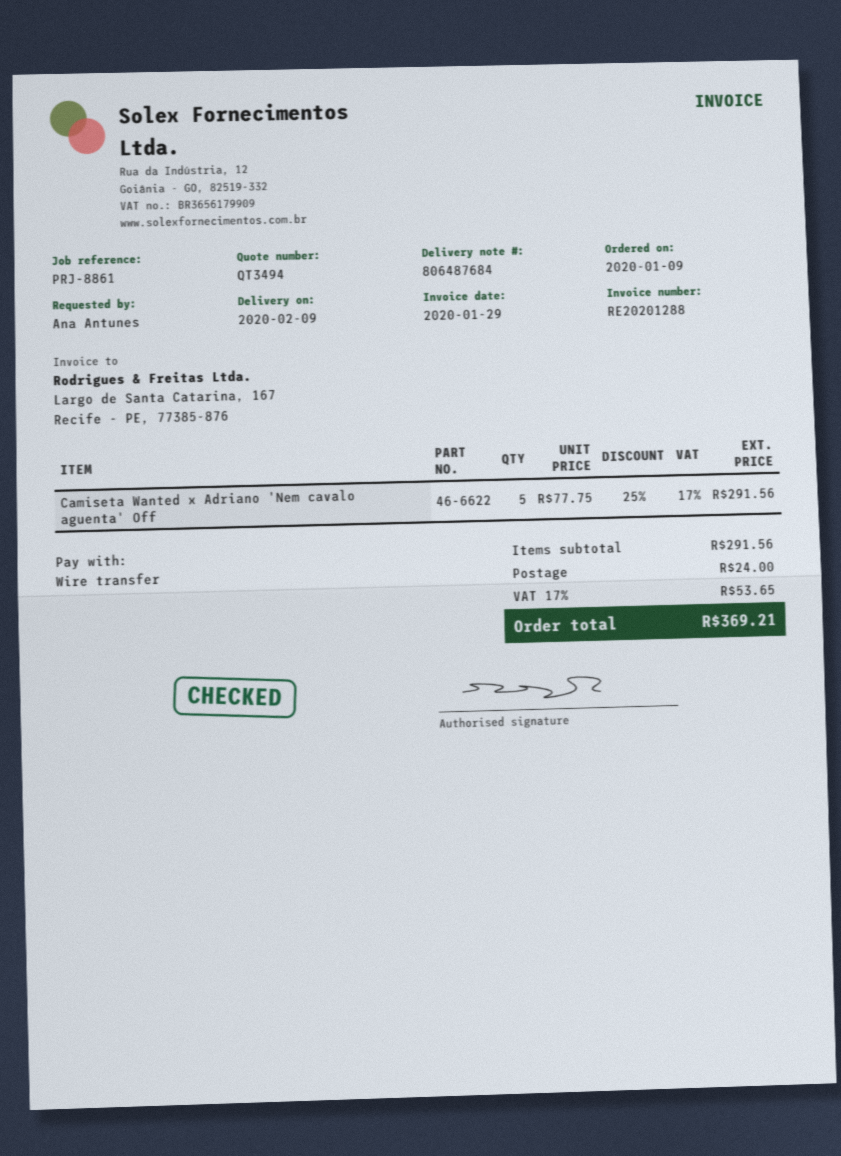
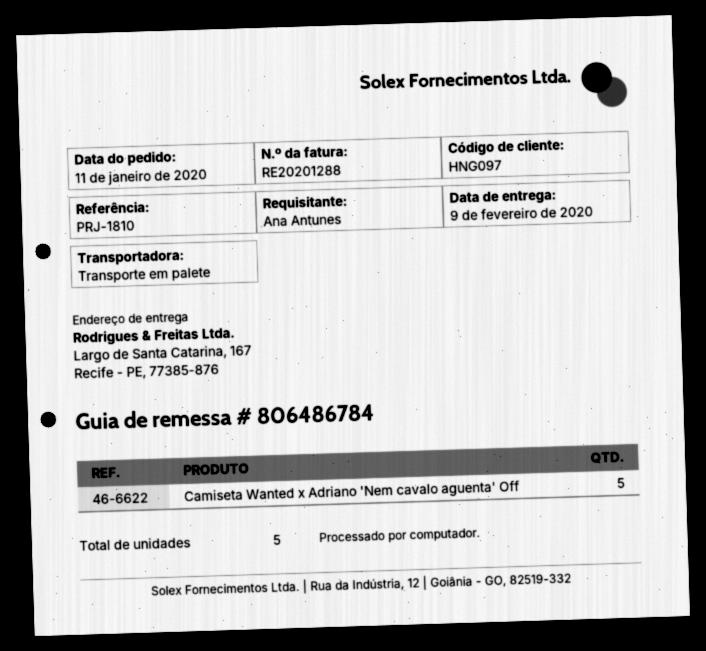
order date: 2020-01-09 -> 2020-01-11
delivery note number: 806487684 -> 806486784
reference: PRJ-8861 -> PRJ-1810

